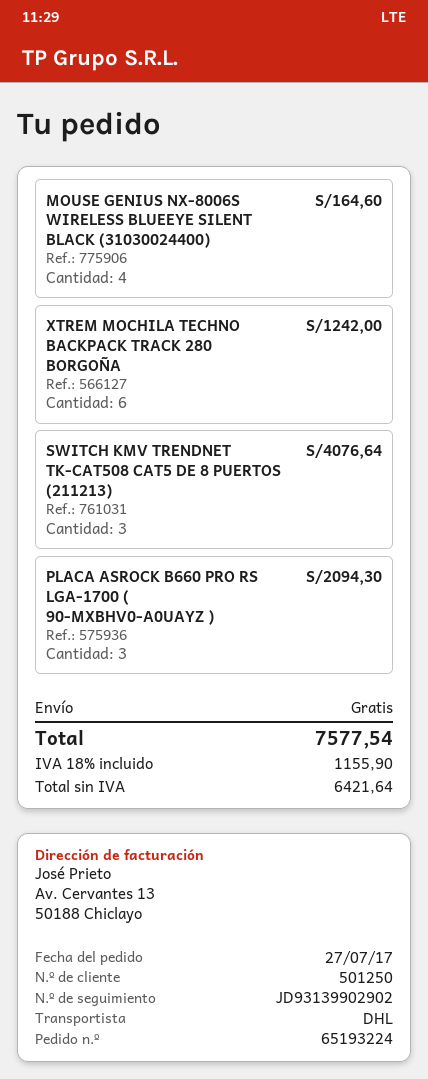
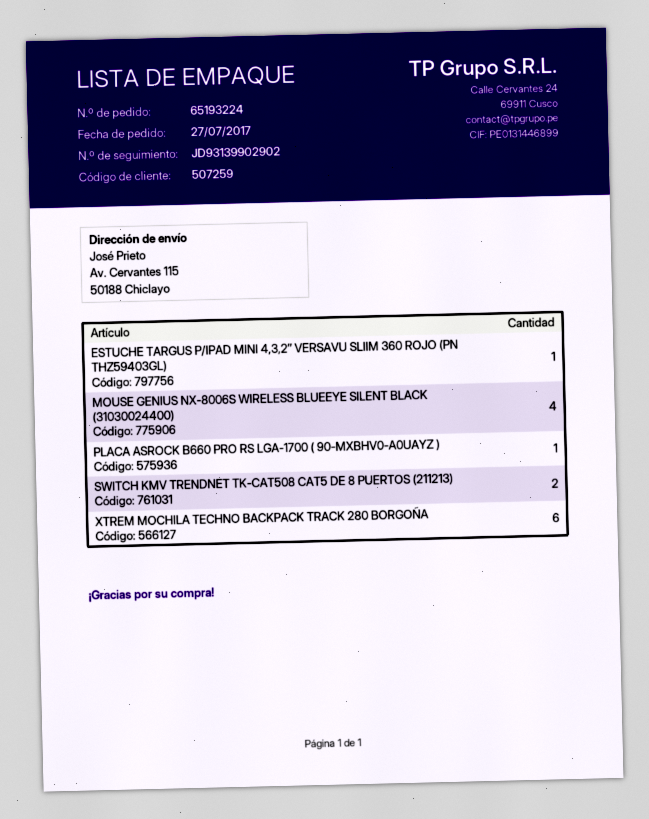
customer number: 501250 -> 507259
SWITCH KMV TRENDNET TK-CAT508 CAT5 DE 8 PUERTOS (211213): 3 -> 2
PLACA ASROCK B660 PRO RS LGA-1700 ( 90-MXBHV0-A0UAYZ ): 3 -> 1
ESTUCHE TARGUS P/IPAD MINI 4,3,2″ VERSAVU SLIIM 360 ROJO (PN THZ59403GL): none -> 1

